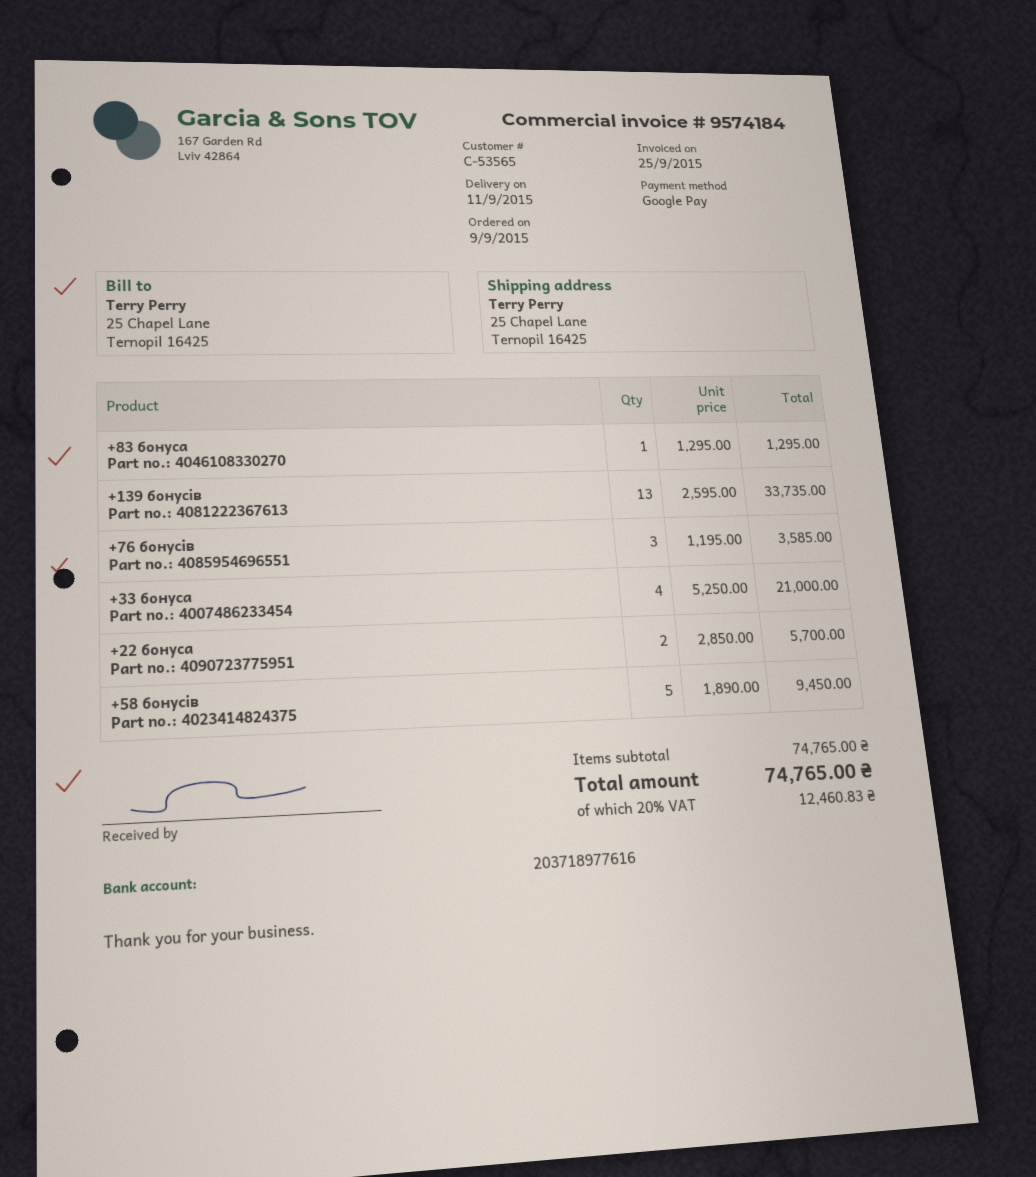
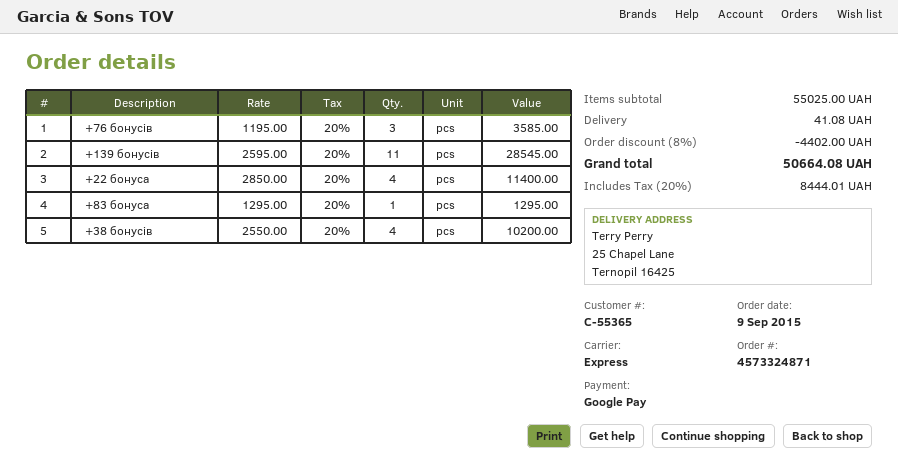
customer number: C-53565 -> C-55365
+139 бонусів: 13 x 2595.00 = 33735.00 -> 11 x 2595.00 = 28545.00
+33 бонуса: 4 x 5250.00 = 21000.00 -> none
+22 бонуса: 2 x 2850.00 = 5700.00 -> 4 x 2850.00 = 11400.00
+58 бонусів: 5 x 1890.00 = 9450.00 -> none
+38 бонусів: none -> 4 x 2550.00 = 10200.00
subtotal: 74765.00 -> 55025.00
discount: none -> 8% = 4402.00
shipping: none -> 41.08
tax: 20% = 12460.83 -> 20% = 8444.01
total: 74765.00 -> 50664.08

